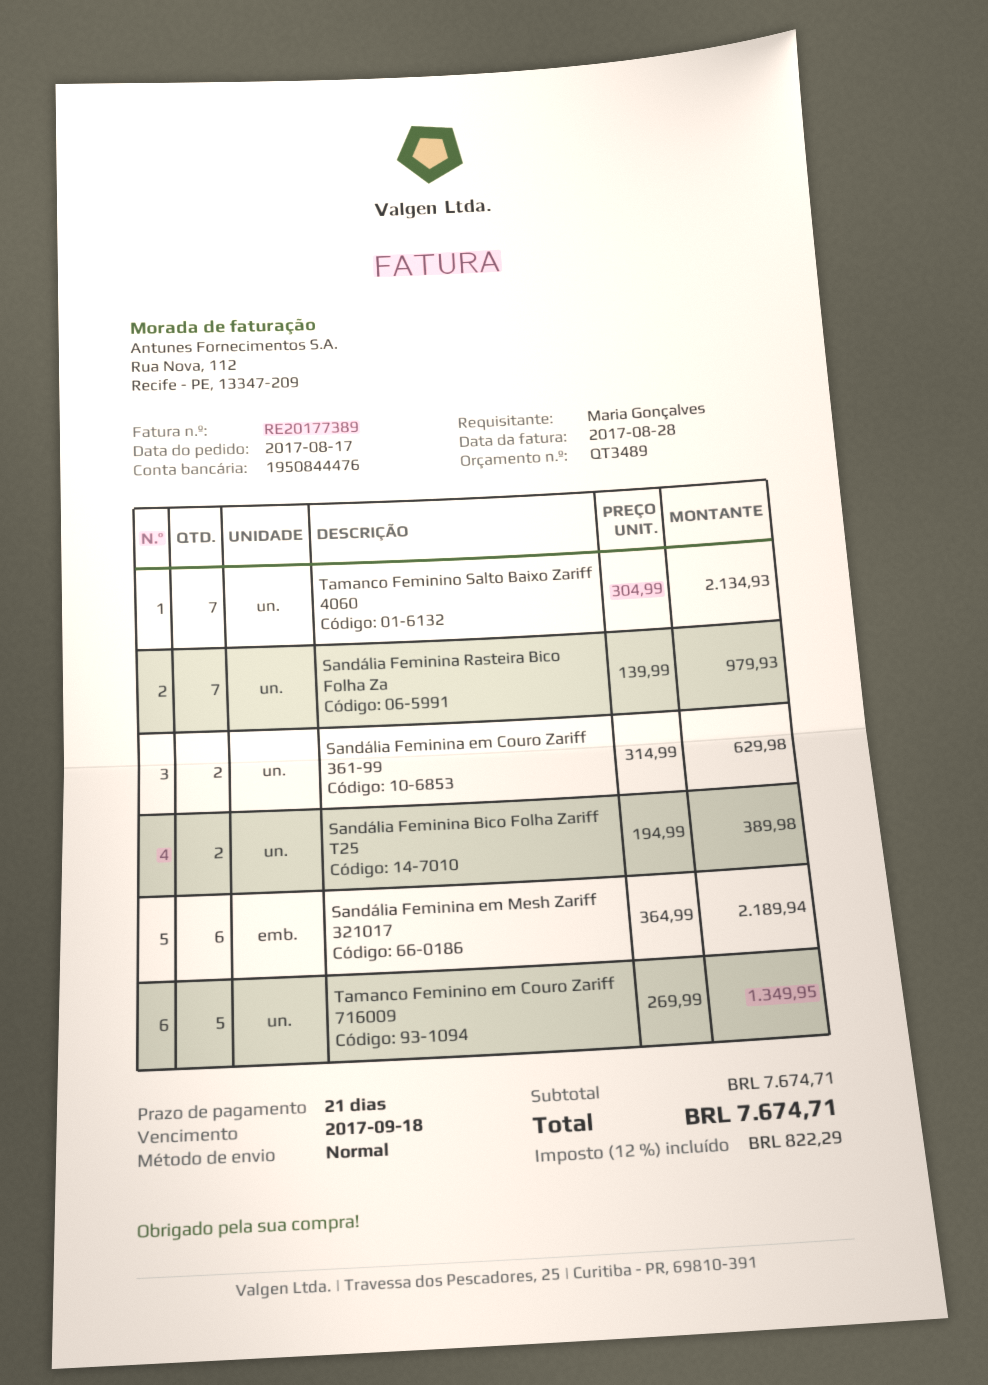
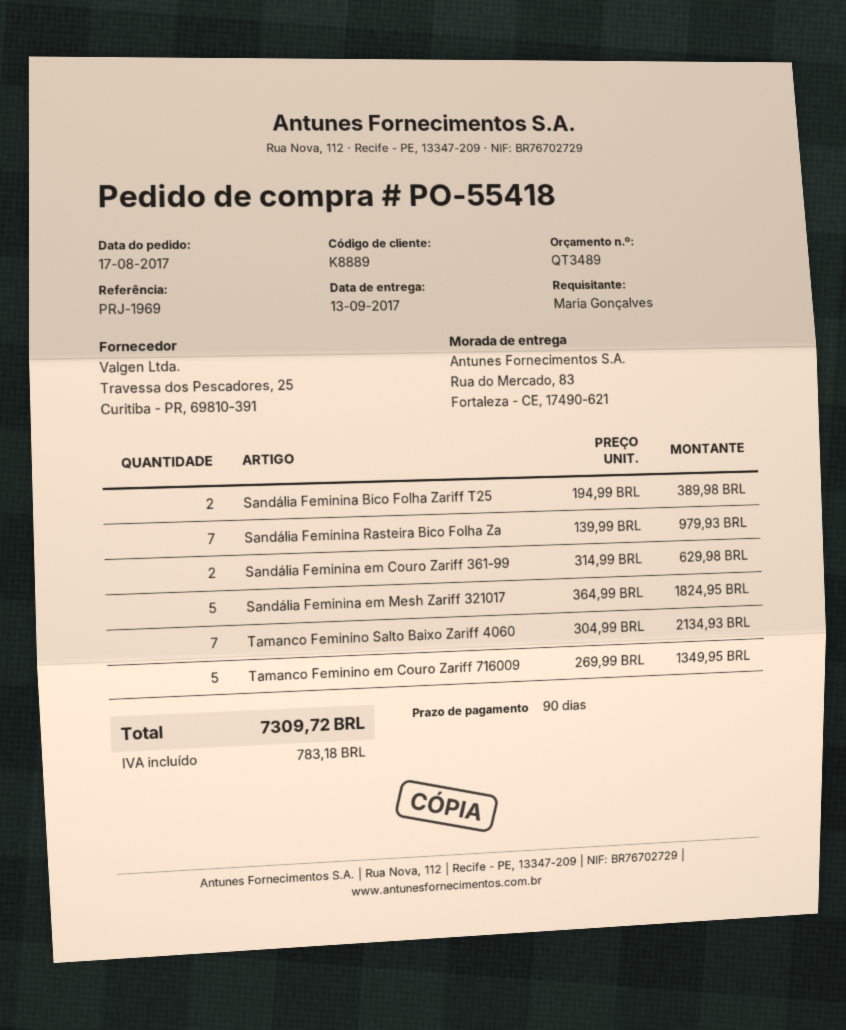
payment terms: 21 days -> 90 days
Sandália Feminina em Mesh Zariff 321017: 6 x 364.99 = 2189.94 -> 5 x 364.99 = 1824.95
tax: 822.29 -> 783.18
total: 7674.71 -> 7309.72

